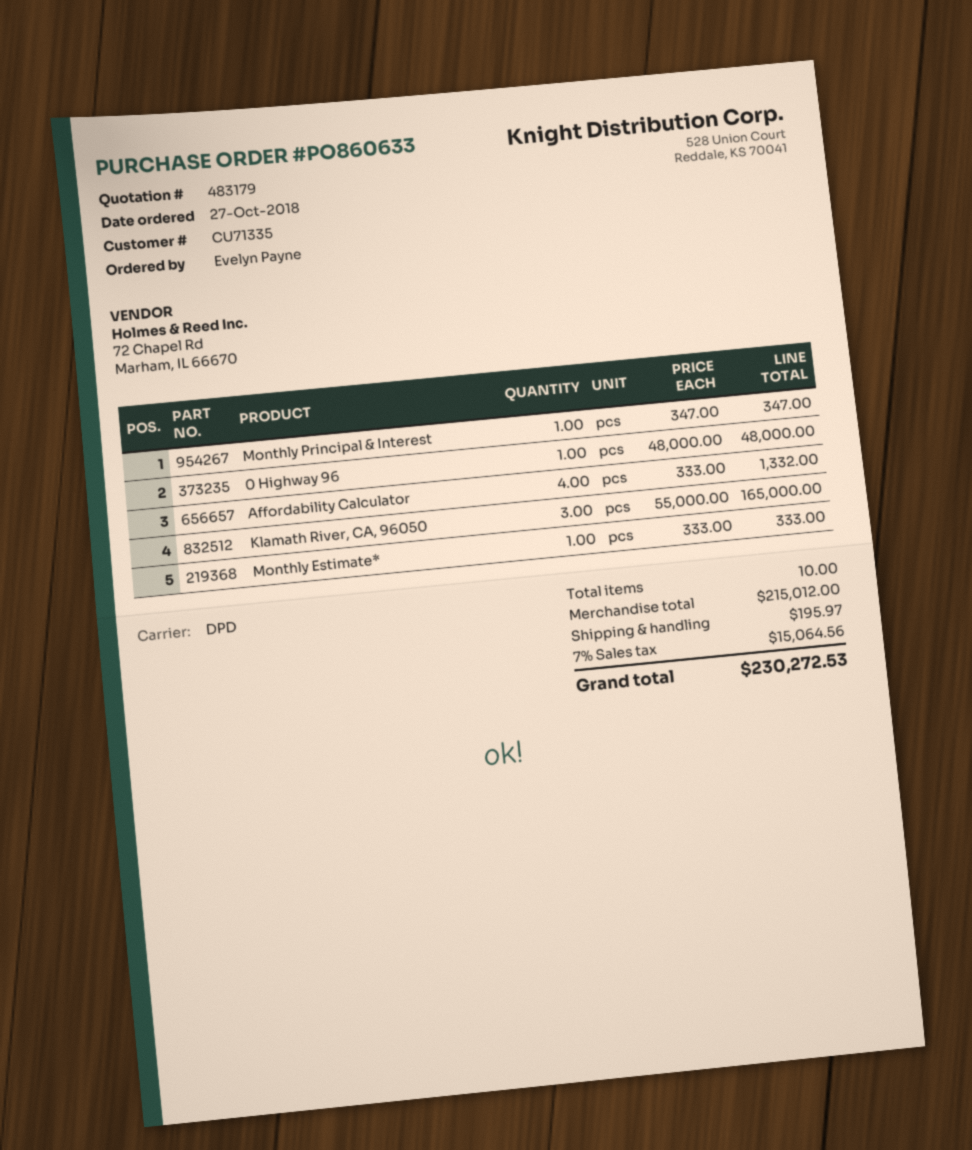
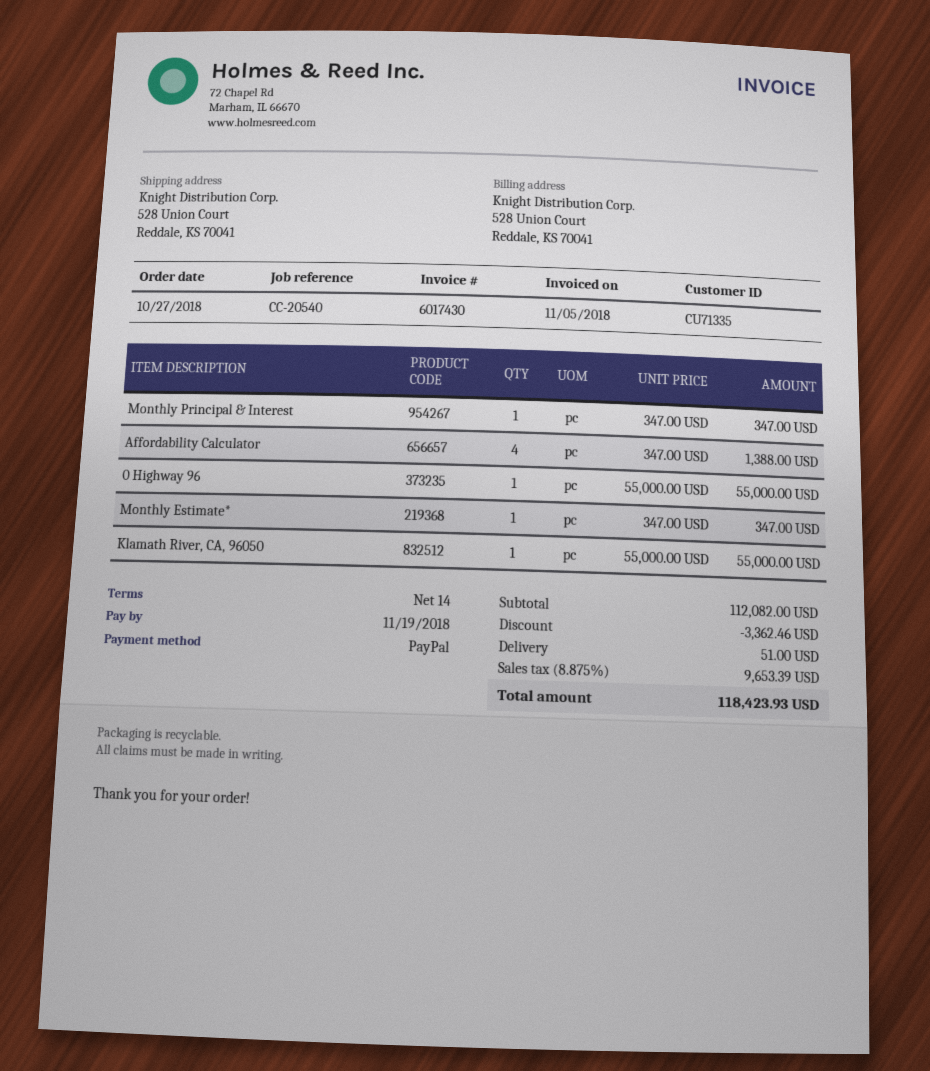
0 Highway 96: 1 x 48000.00 = 48000.00 -> 1 x 55000.00 = 55000.00
Affordability Calculator: 4 x 333.00 = 1332.00 -> 4 x 347.00 = 1388.00
Klamath River, CA, 96050: 3 x 55000.00 = 165000.00 -> 1 x 55000.00 = 55000.00
Monthly Estimate*: 1 x 333.00 = 333.00 -> 1 x 347.00 = 347.00
subtotal: 215012.00 -> 112082.00
discount: none -> 3362.46
shipping: 195.97 -> 51.00
tax: 7% = 15064.56 -> 8.875% = 9653.39
total: 230272.53 -> 118423.93

